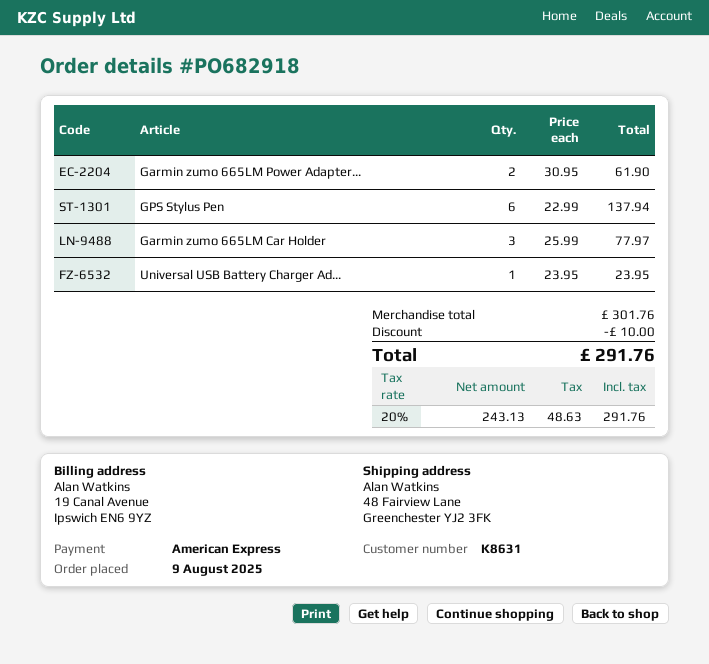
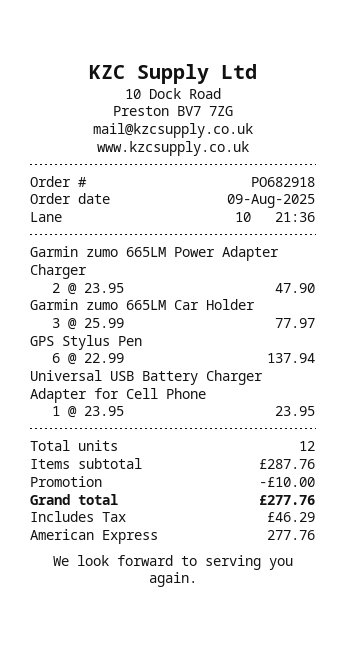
Garmin zumo 665LM Power Adapter...: 2 x 30.95 = 61.90 -> 2 x 23.95 = 47.90
subtotal: 301.76 -> 287.76
tax: 48.63 -> 46.29
total: 291.76 -> 277.76

